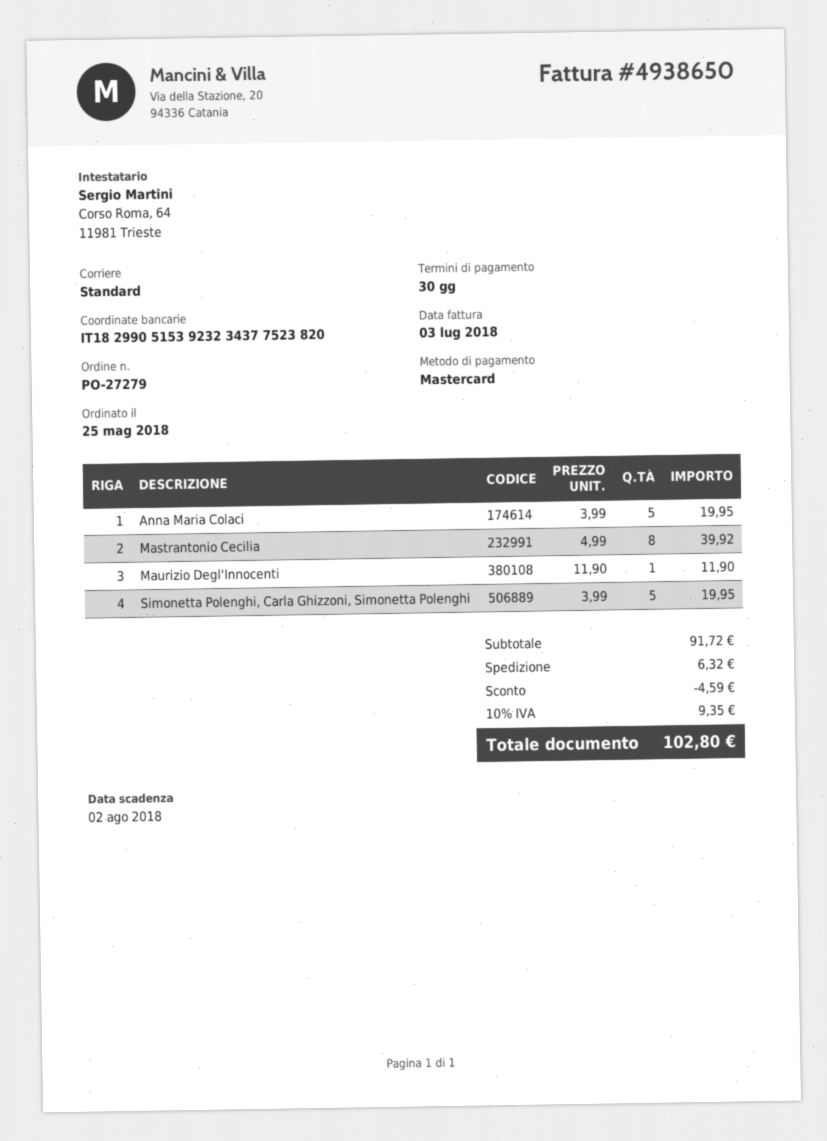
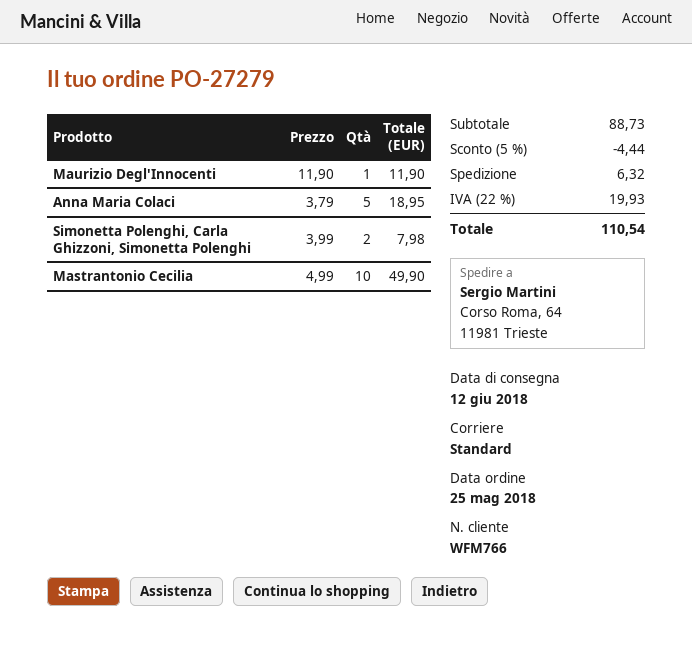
Anna Maria Colaci: 5 x 3.99 = 19.95 -> 5 x 3.79 = 18.95
Mastrantonio Cecilia: 8 x 4.99 = 39.92 -> 10 x 4.99 = 49.90
Simonetta Polenghi, Carla Ghizzoni, Simonetta Polenghi: 5 x 3.99 = 19.95 -> 2 x 3.99 = 7.98
subtotal: 91.72 -> 88.73
discount: 4.59 -> 4.44
tax: 10% = 9.35 -> 22% = 19.93
total: 102.80 -> 110.54

